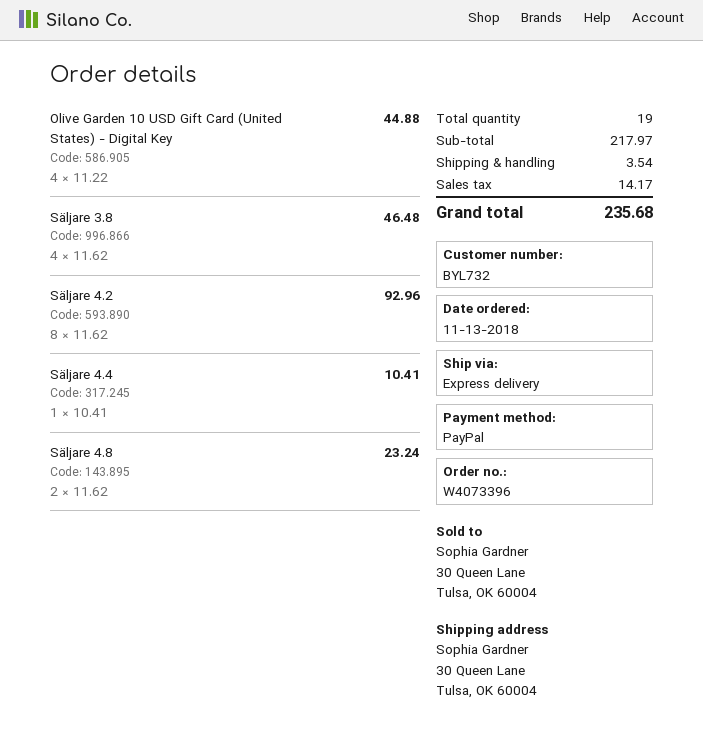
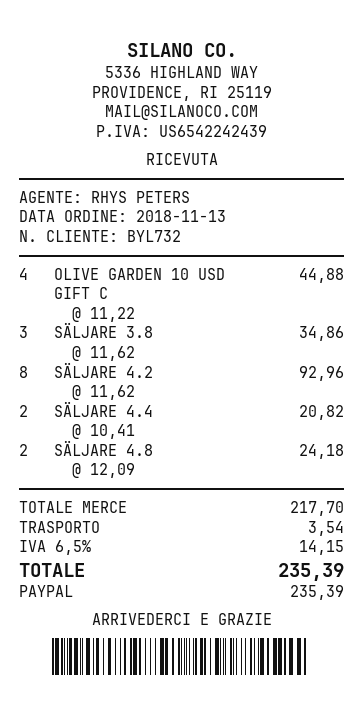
Säljare 3.8: 4 x 11.62 = 46.48 -> 3 x 11.62 = 34.86
Säljare 4.4: 1 x 10.41 = 10.41 -> 2 x 10.41 = 20.82
Säljare 4.8: 2 x 11.62 = 23.24 -> 2 x 12.09 = 24.18
subtotal: 217.97 -> 217.70
tax: 14.17 -> 14.15
total: 235.68 -> 235.39

